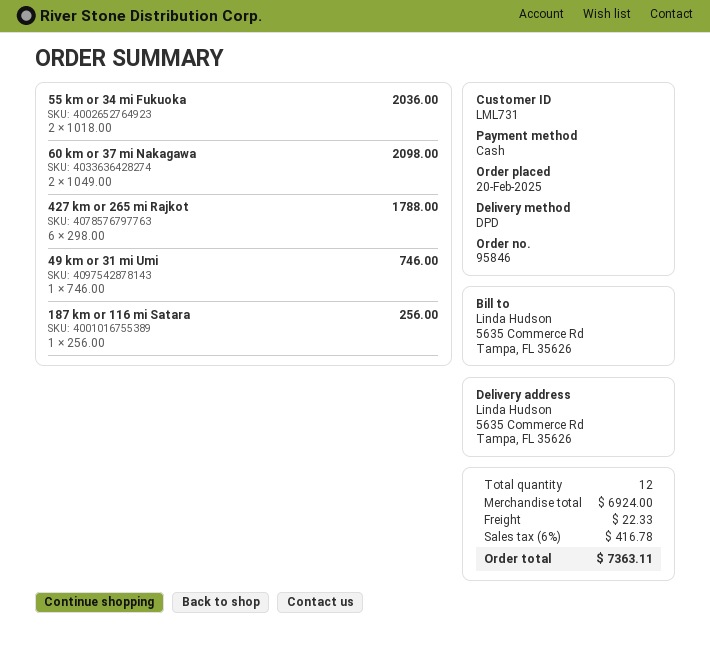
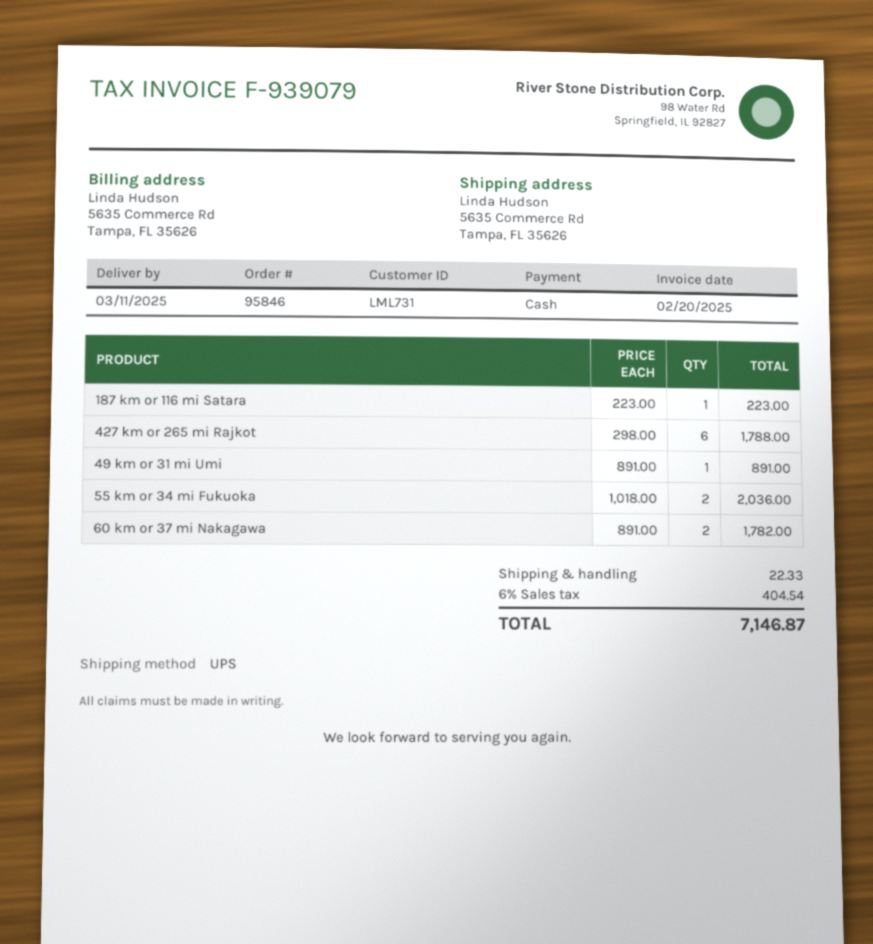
shipping method: DPD -> UPS
60 km or 37 mi Nakagawa: 2 x 1049.00 = 2098.00 -> 2 x 891.00 = 1782.00
49 km or 31 mi Umi: 1 x 746.00 = 746.00 -> 1 x 891.00 = 891.00
187 km or 116 mi Satara: 1 x 256.00 = 256.00 -> 1 x 223.00 = 223.00
tax: 6% = 416.78 -> 6% = 404.54
total: 7363.11 -> 7146.87

